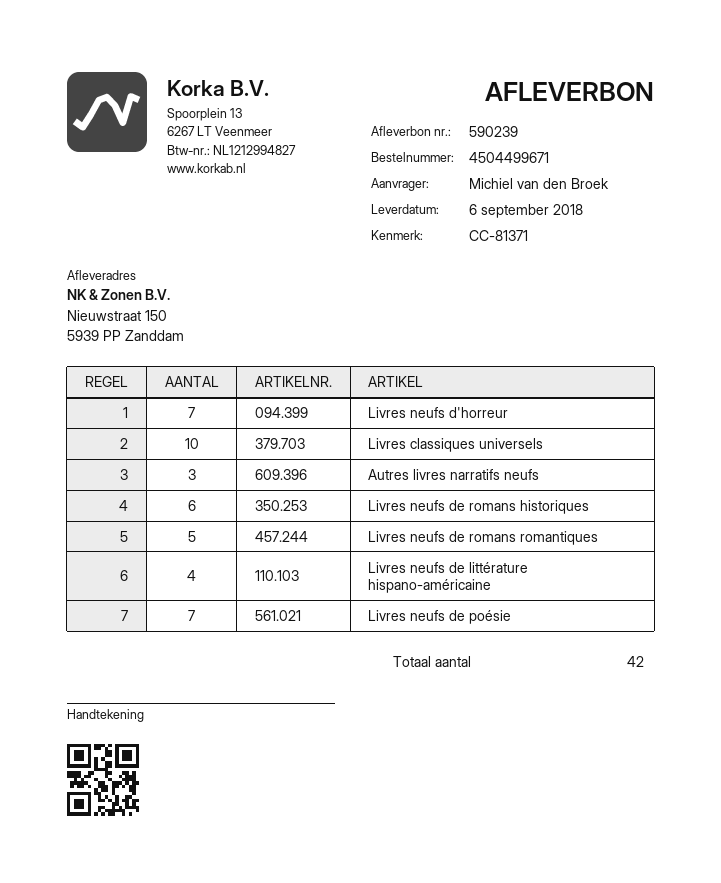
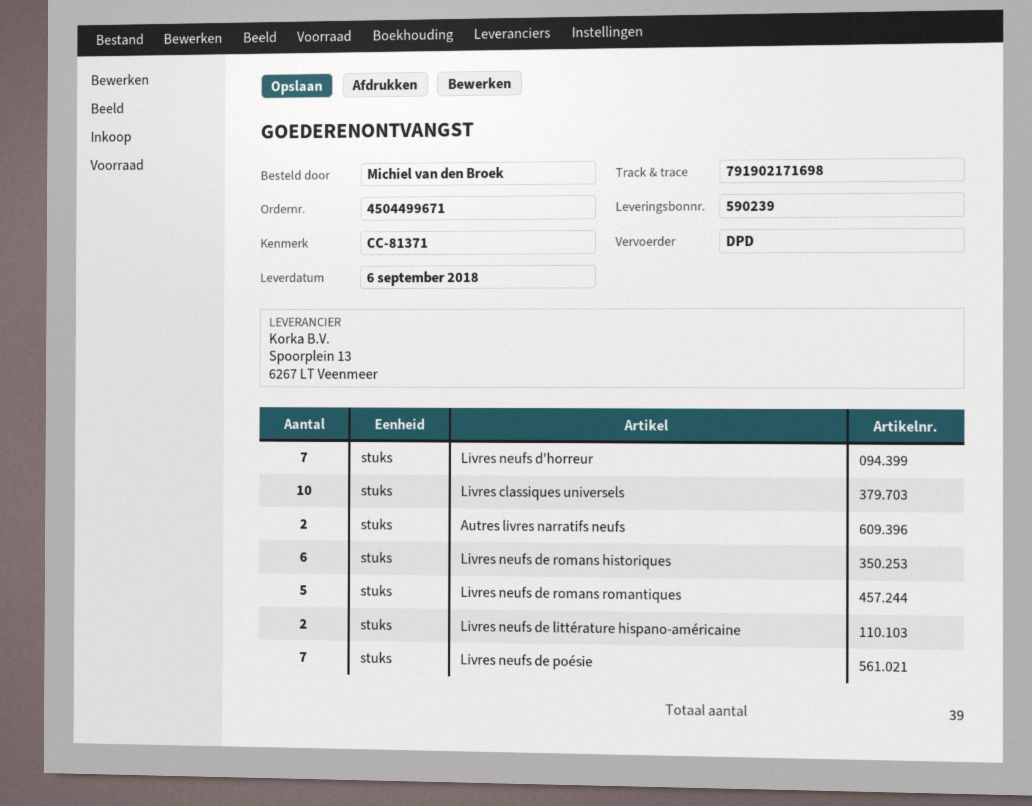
Autres livres narratifs neufs: 3 -> 2
Livres neufs de littérature hispano-américaine: 4 -> 2
total quantity: 42 -> 39

